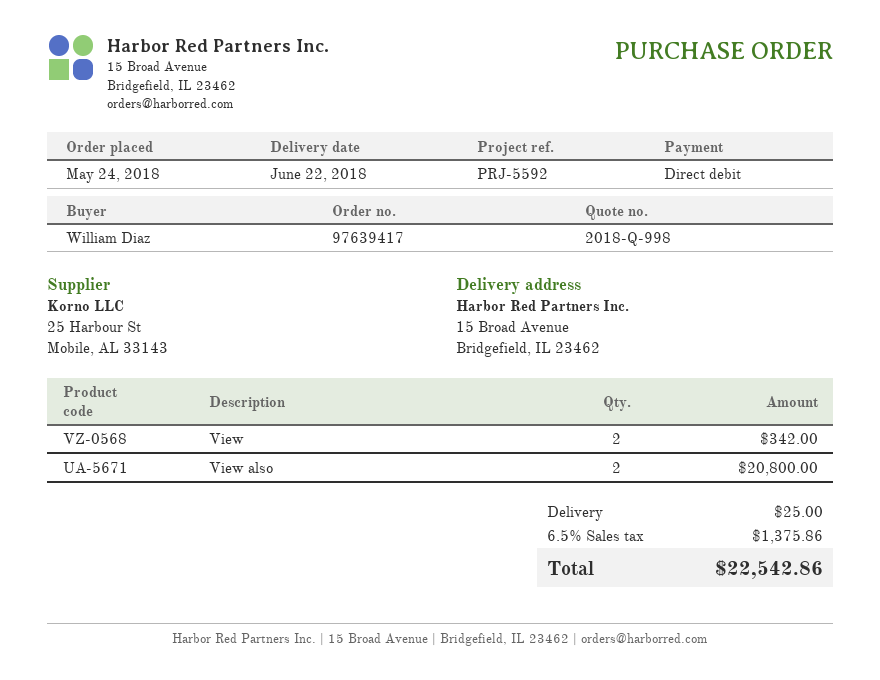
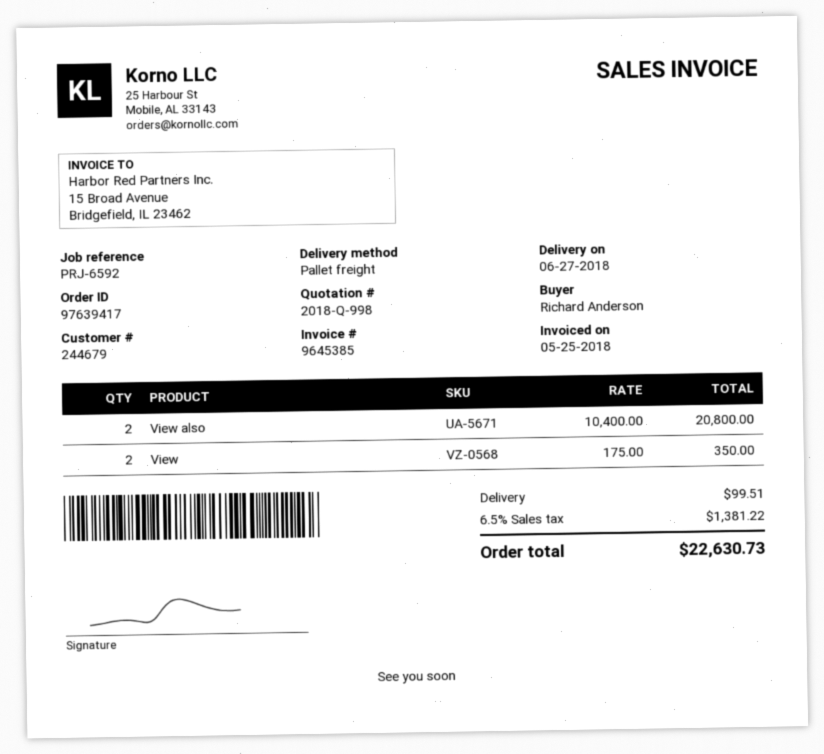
delivery date: 2018-06-22 -> 2018-06-27
reference: PRJ-5592 -> PRJ-6592
ordered by: William Diaz -> Richard Anderson
View: 2 for 342.00 -> 2 for 350.00
shipping: 25.00 -> 99.51
tax: 6.5% = 1375.86 -> 6.5% = 1381.22
total: 22542.86 -> 22630.73

